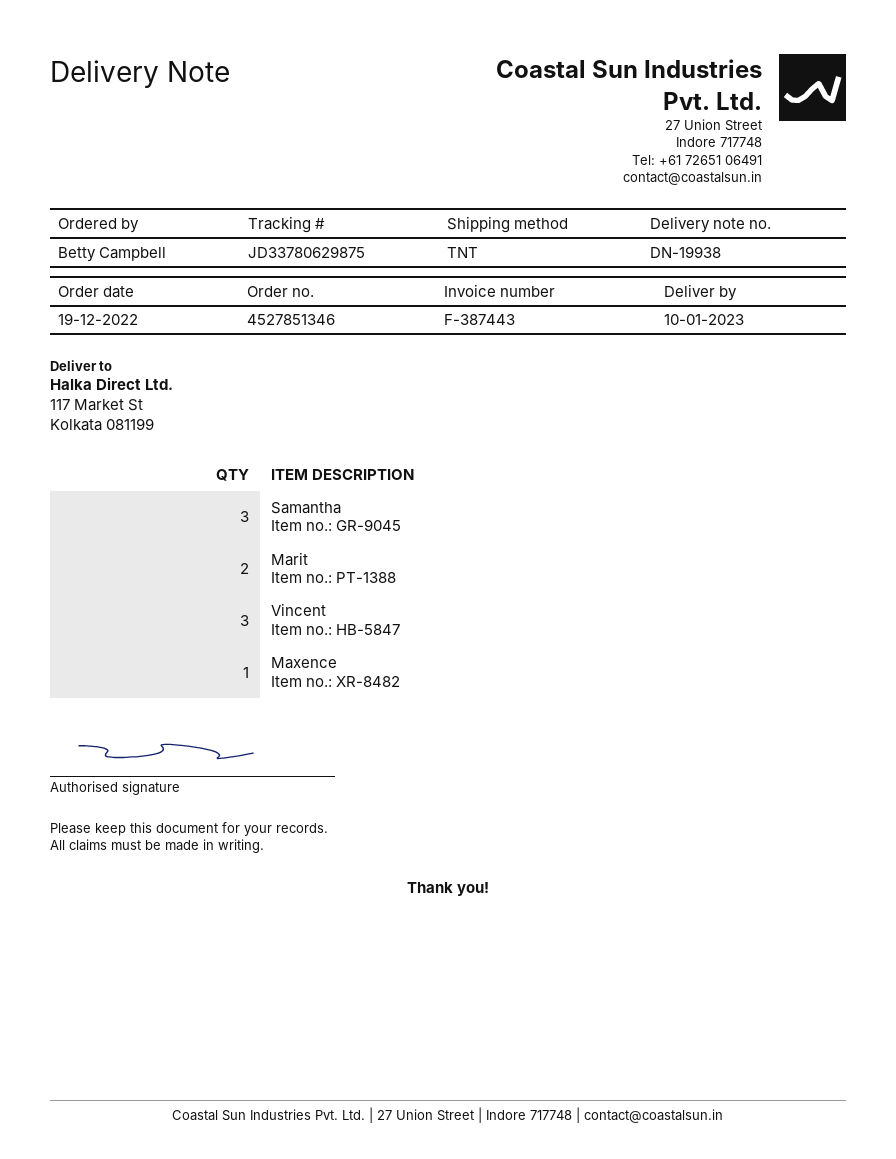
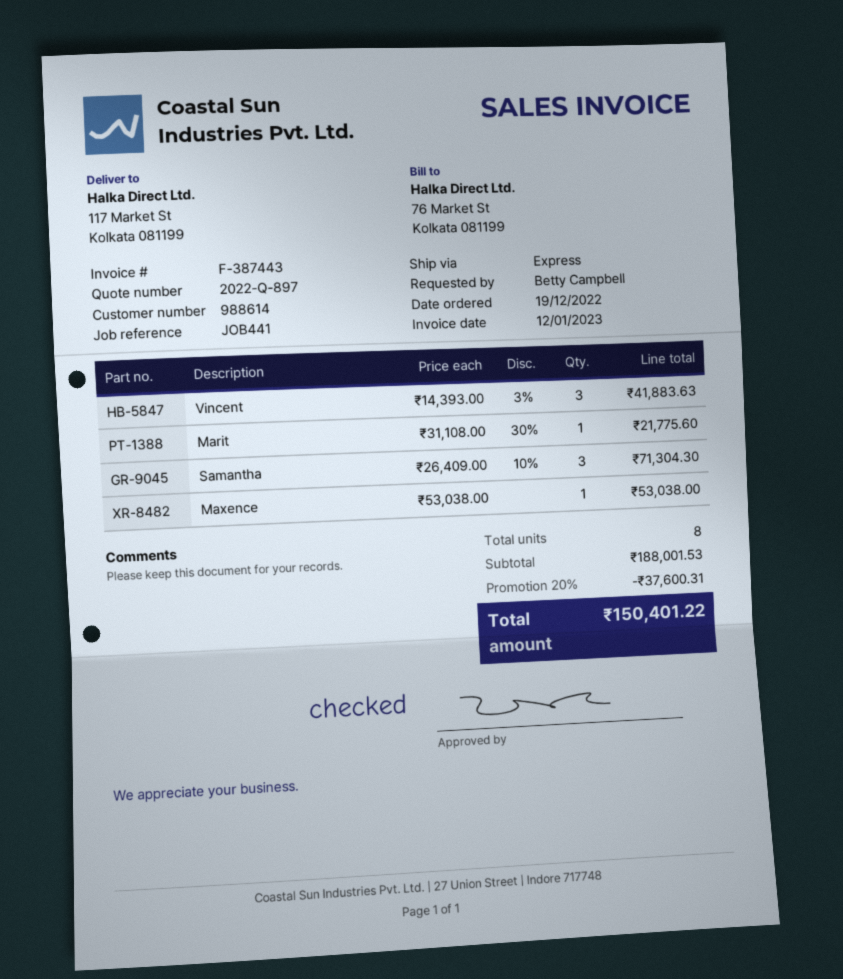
shipping method: TNT -> express
Marit: 2 -> 1

